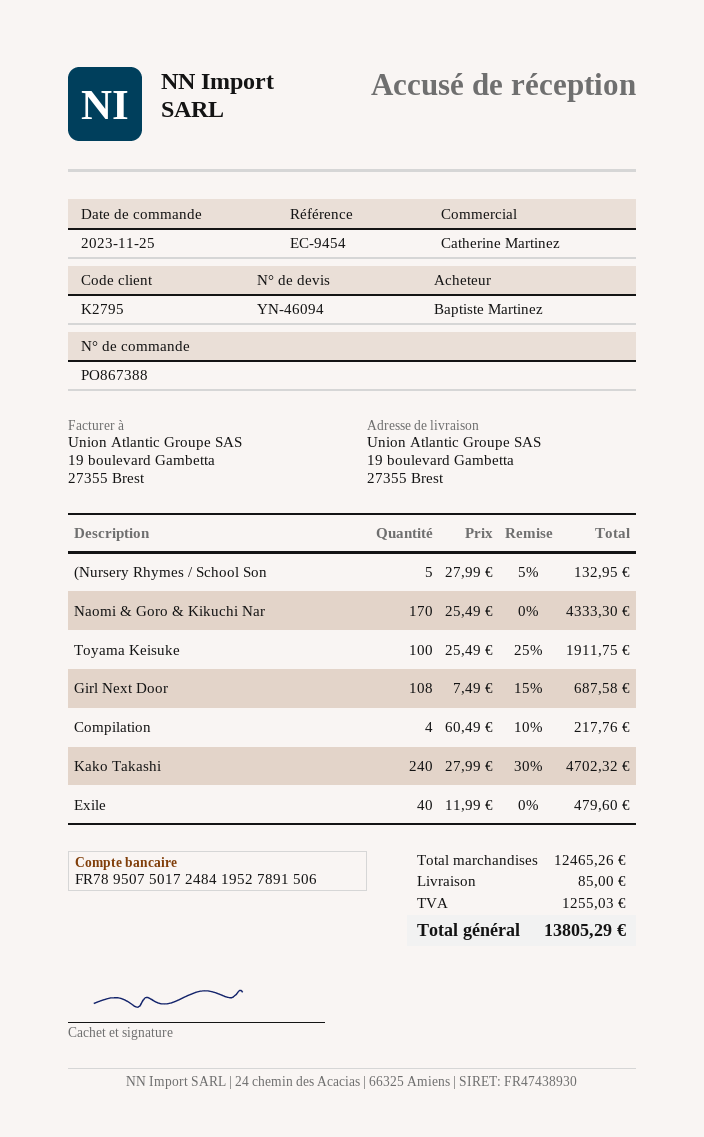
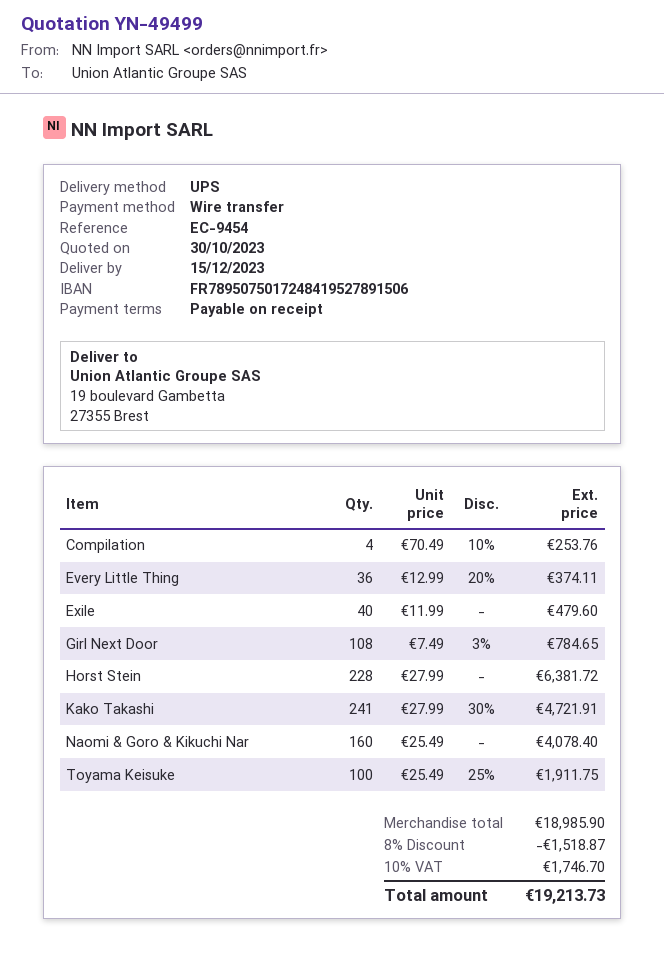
quote number: YN-46094 -> YN-49499
(Nursery Rhymes / School Son: 5 x 27.99 - 5% = 132.95 -> none
Naomi & Goro & Kikuchi Nar: 170 x 25.49 = 4333.30 -> 160 x 25.49 = 4078.40
Girl Next Door: 108 x 7.49 - 15% = 687.58 -> 108 x 7.49 - 3% = 784.65
Compilation: 4 x 60.49 - 10% = 217.76 -> 4 x 70.49 - 10% = 253.76
Kako Takashi: 240 x 27.99 - 30% = 4702.32 -> 241 x 27.99 - 30% = 4721.91
Every Little Thing: none -> 36 x 12.99 - 20% = 374.11
Horst Stein: none -> 228 x 27.99 = 6381.72
subtotal: 12465.26 -> 18985.90
discount: none -> 8% = 1518.87
shipping: 85.00 -> none
tax: 1255.03 -> 1746.70
total: 13805.29 -> 19213.73

